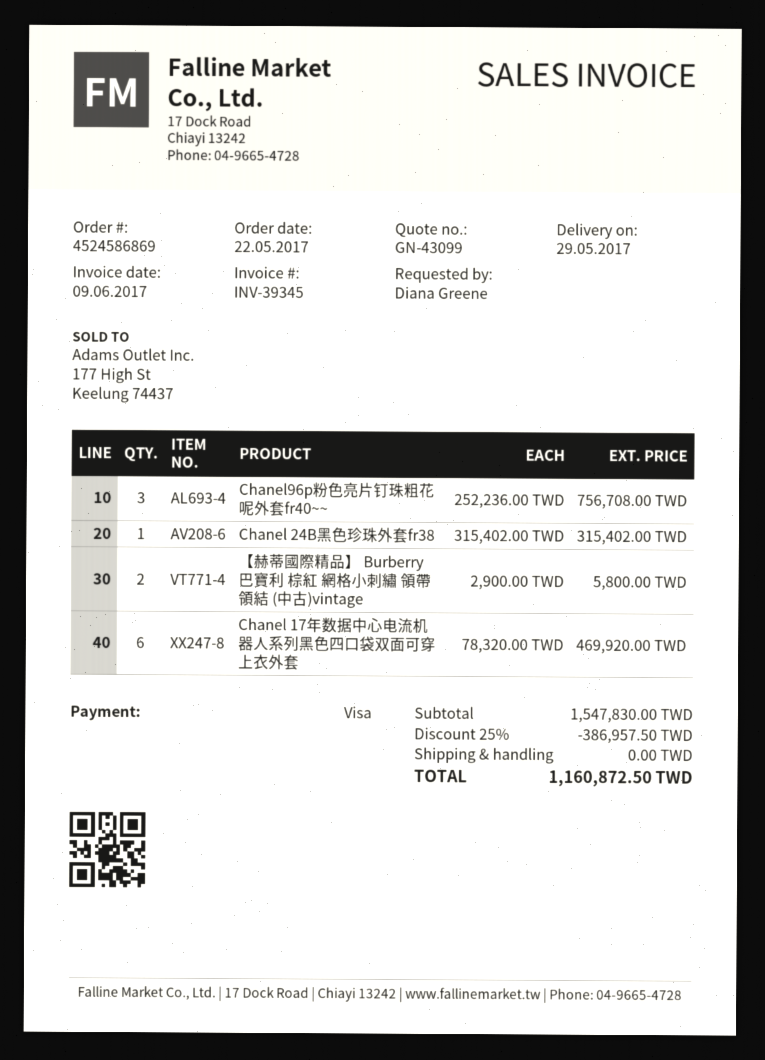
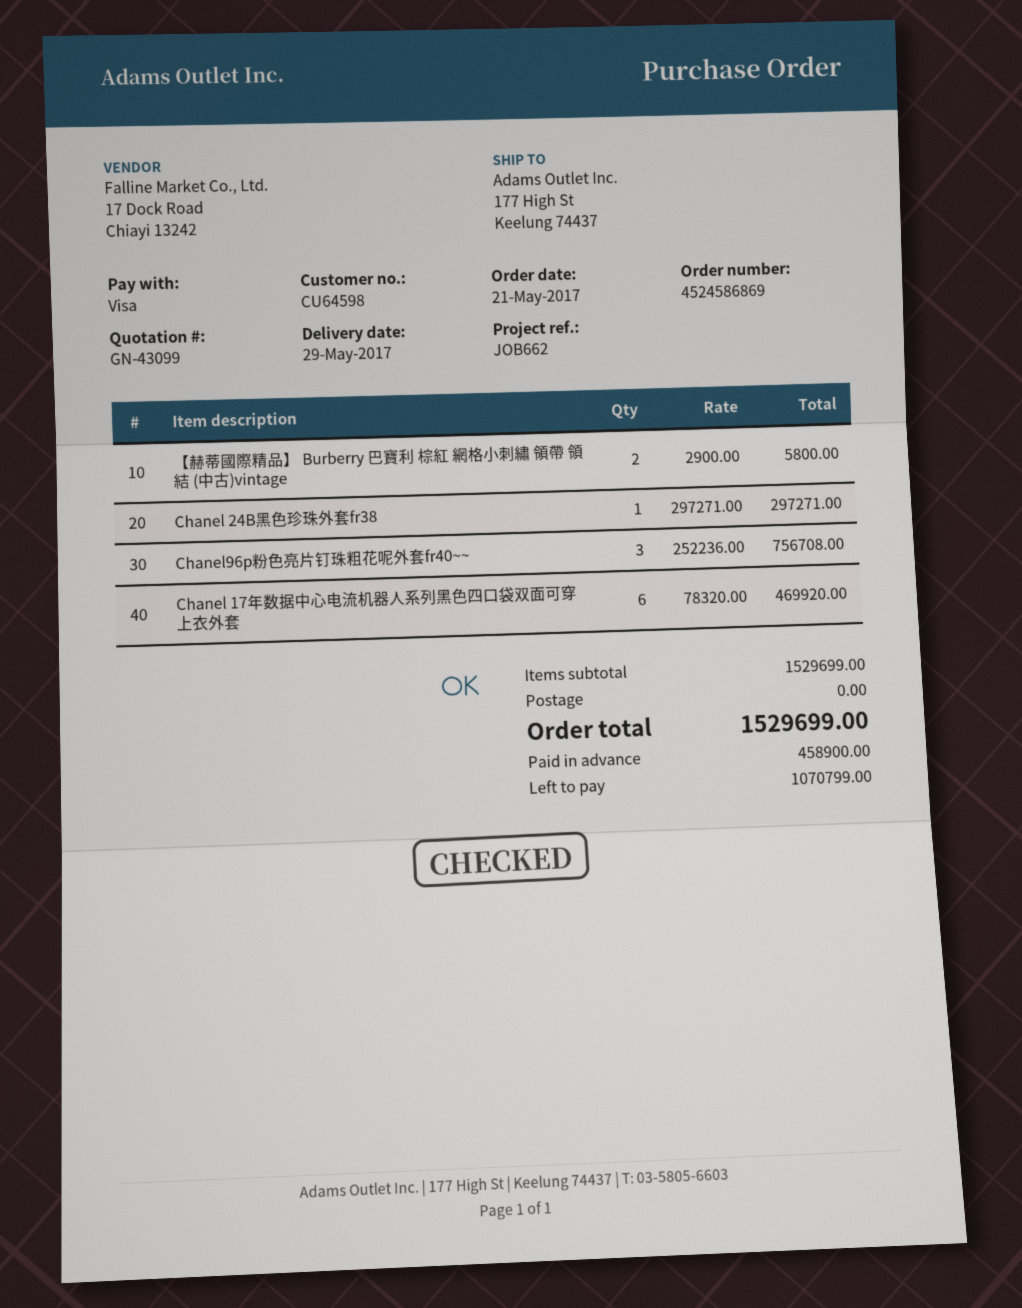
order date: 2017-05-22 -> 2017-05-21
Chanel 24B黑色珍珠外套fr38: 1 x 315402.00 = 315402.00 -> 1 x 297271.00 = 297271.00
subtotal: 1547830.00 -> 1529699.00
discount: 25% = 386957.50 -> none
total: 1160872.50 -> 1529699.00

